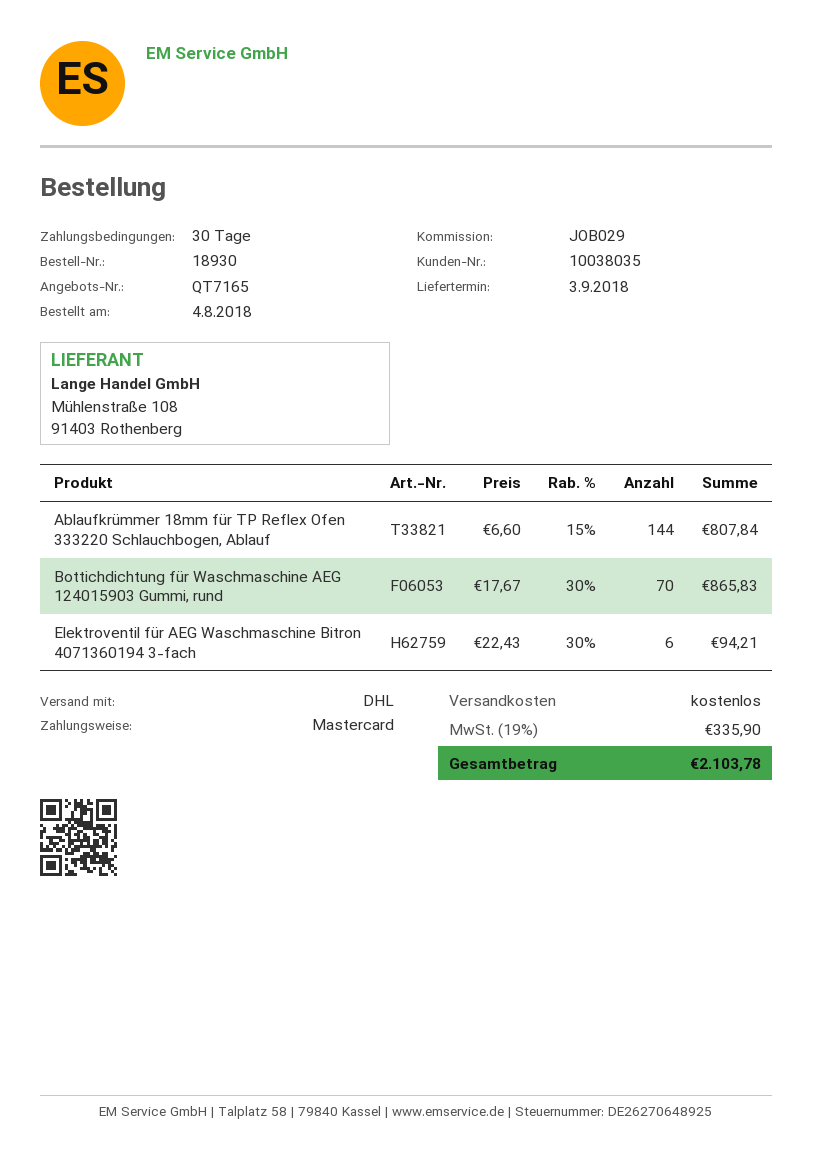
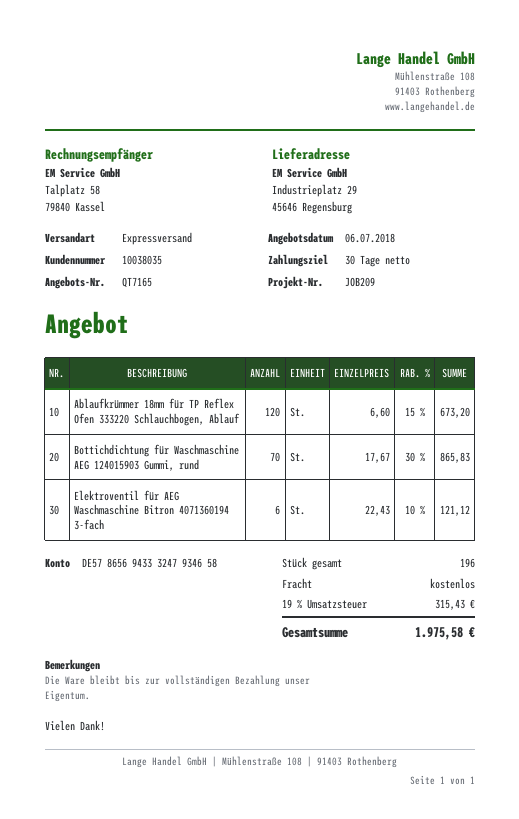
reference: JOB029 -> JOB209
shipping method: DHL -> express
Ablaufkrümmer 18mm für TP Reflex Ofen 333220 Schlauchbogen, Ablauf: 144 x 6.60 - 15% = 807.84 -> 120 x 6.60 - 15% = 673.20
Elektroventil für AEG Waschmaschine Bitron 4071360194 3-fach: 6 x 22.43 - 30% = 94.21 -> 6 x 22.43 - 10% = 121.12
tax: 19% = 335.90 -> 19% = 315.43
total: 2103.78 -> 1975.58

